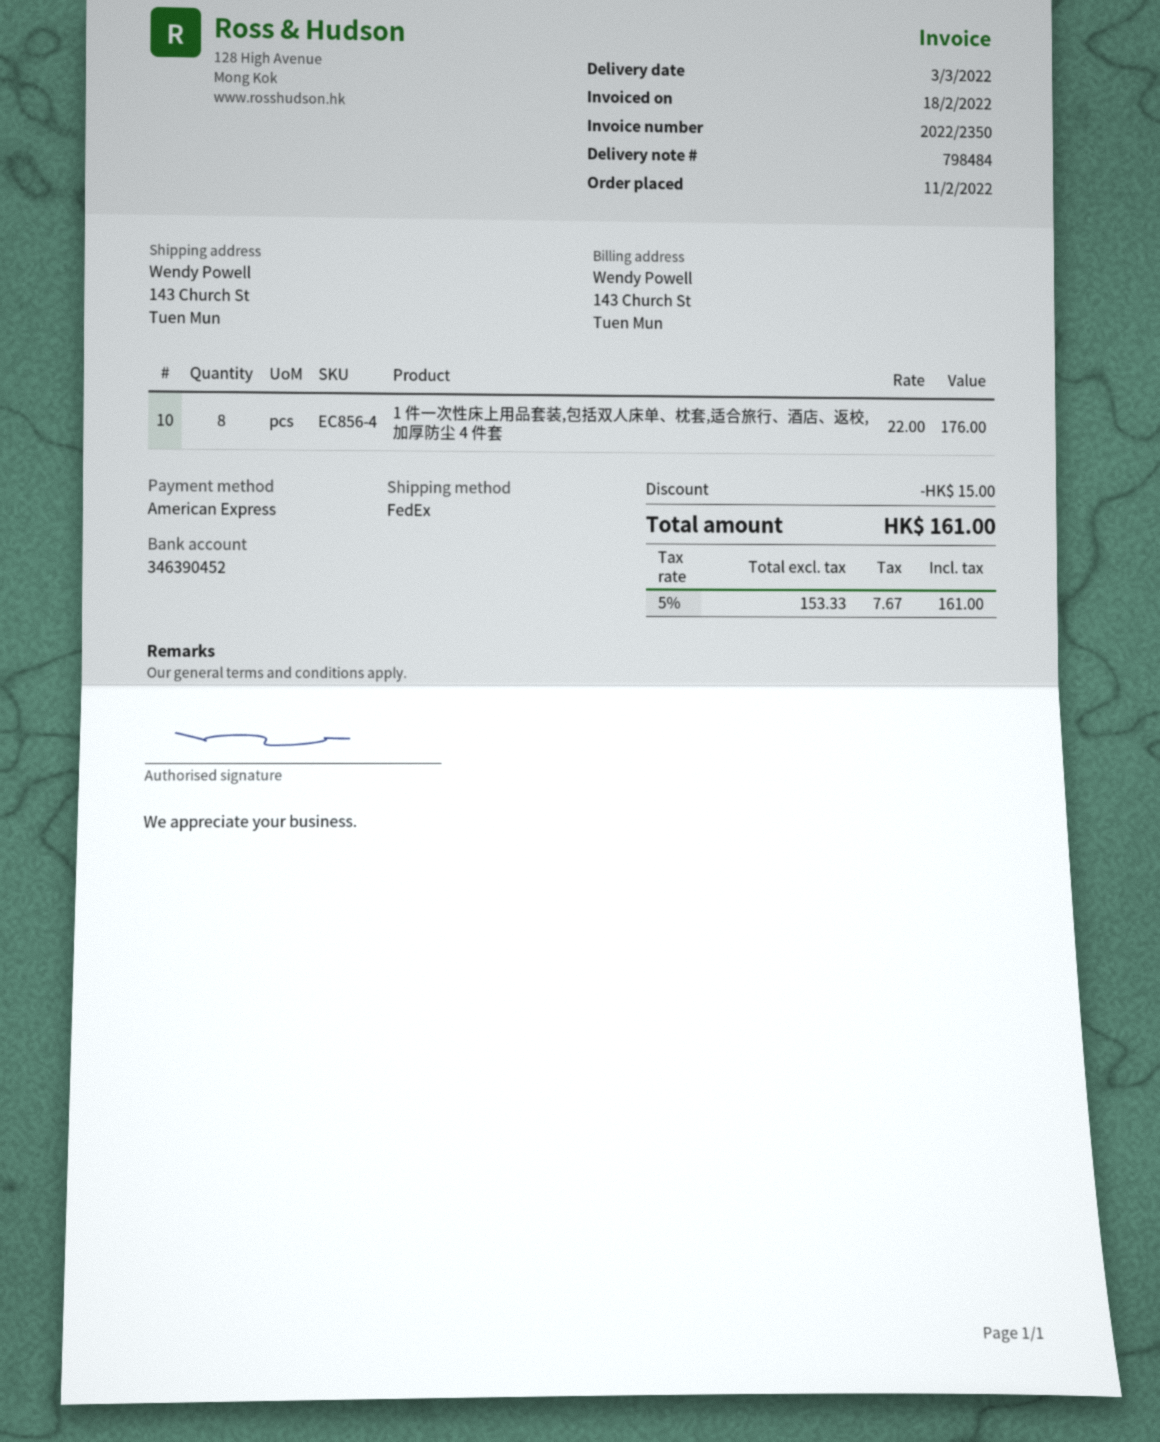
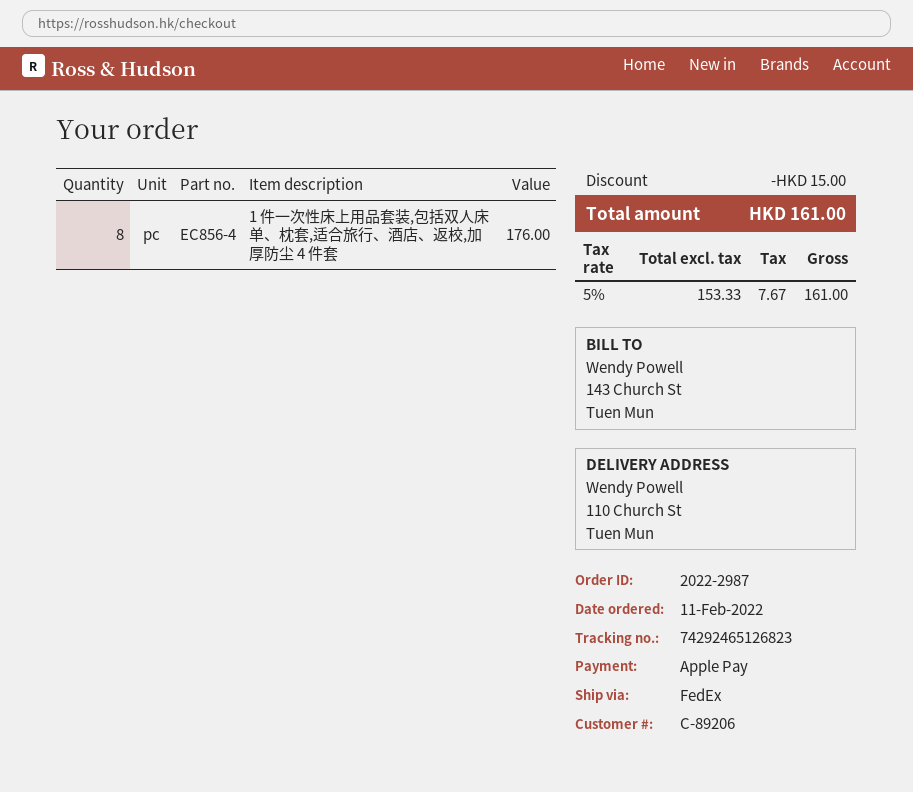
payment method: American Express -> Apple Pay
ship to: 143 Church St, Tuen Mun -> 110 Church St, Tuen Mun

